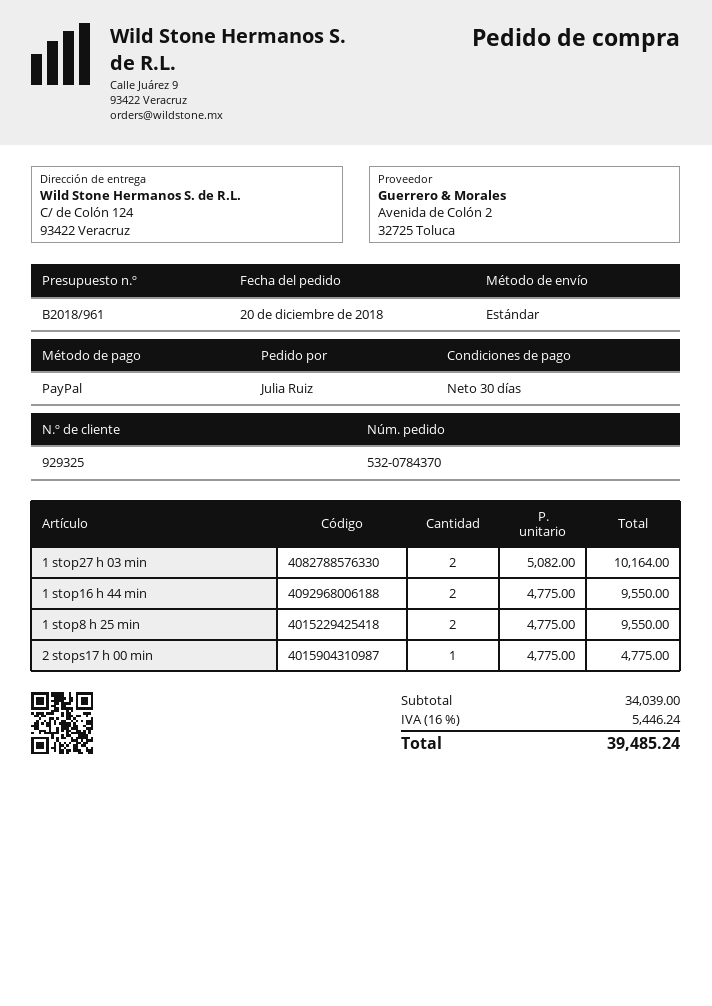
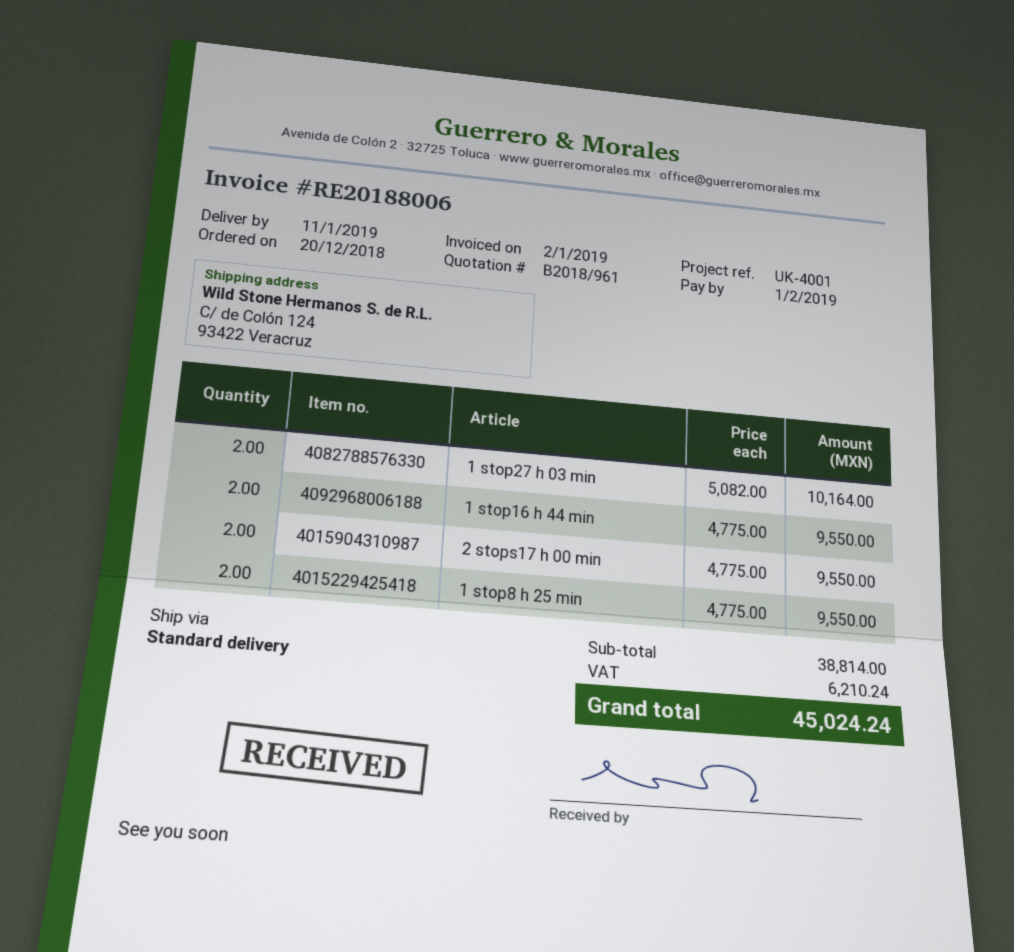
2 stops17 h 00 min: 1 x 4775.00 = 4775.00 -> 2 x 4775.00 = 9550.00
subtotal: 34039.00 -> 38814.00
tax: 5446.24 -> 6210.24
total: 39485.24 -> 45024.24

